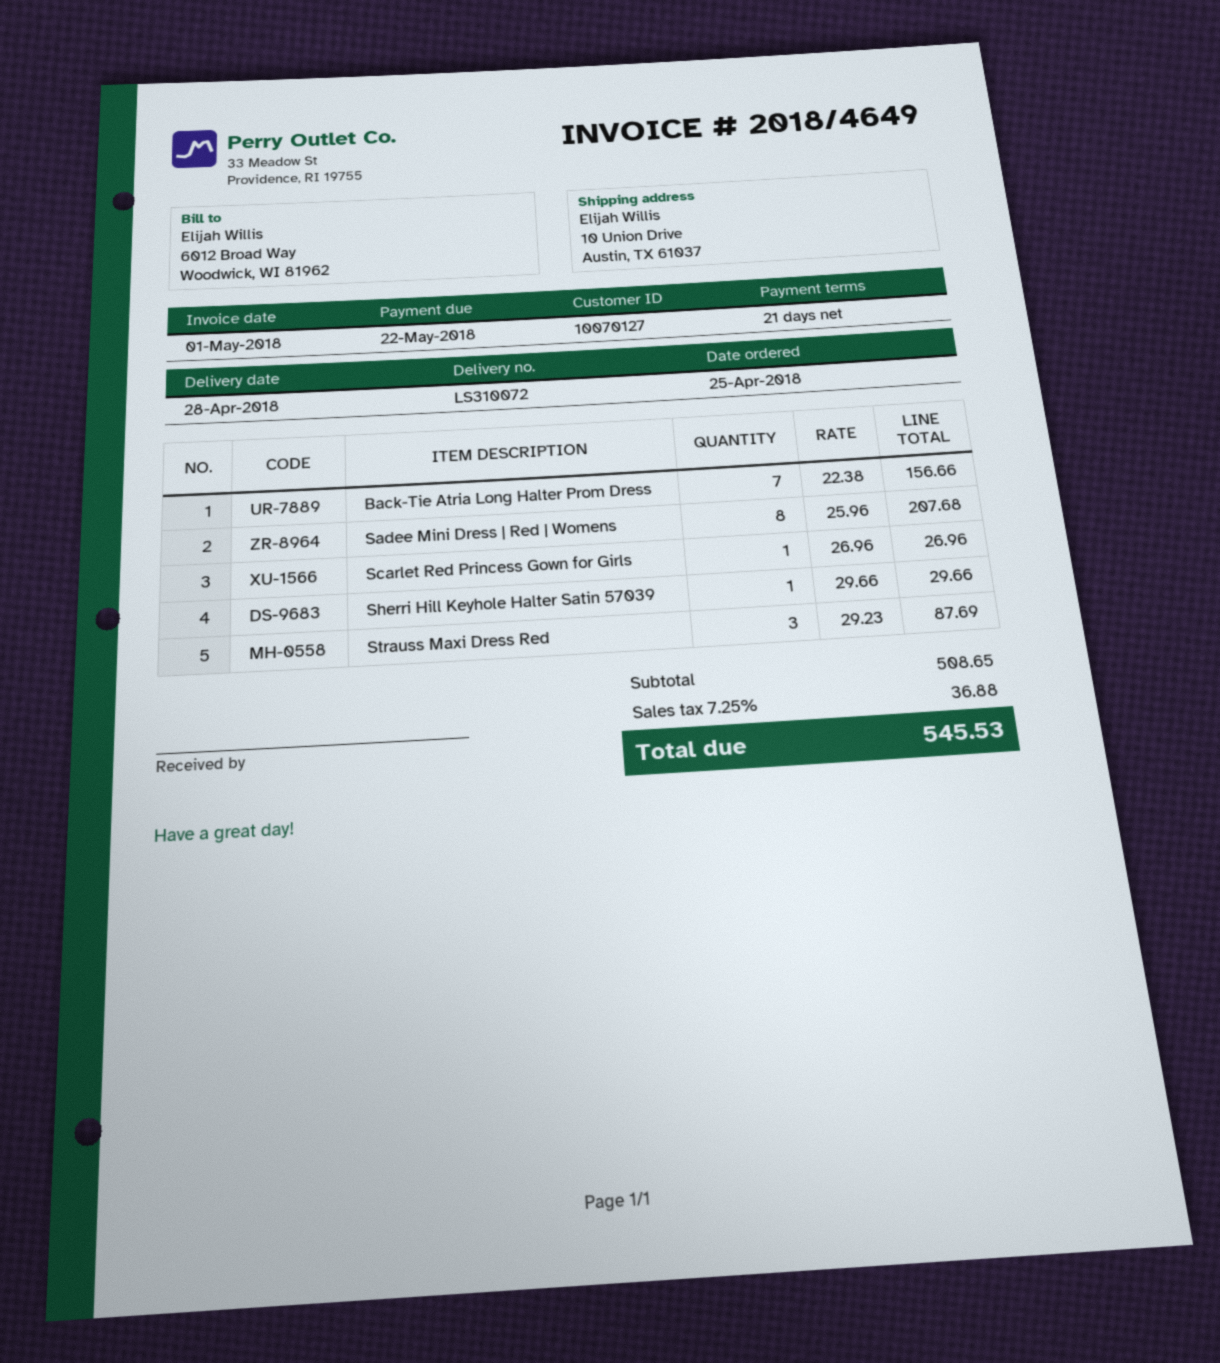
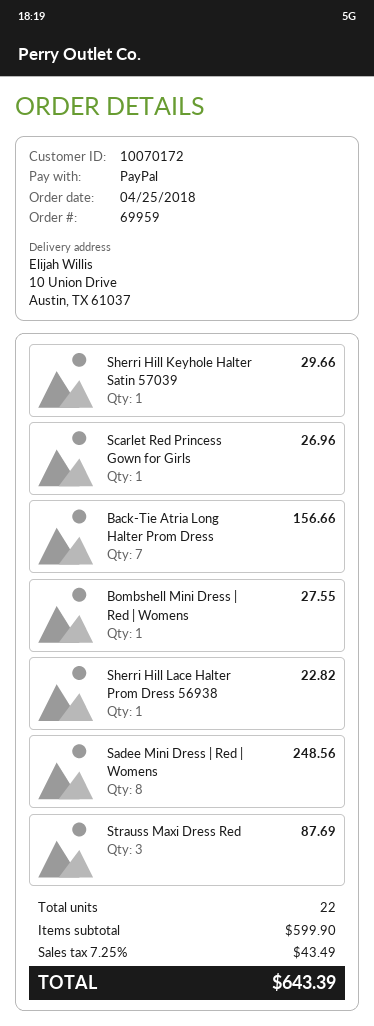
customer number: 10070127 -> 10070172
Sadee Mini Dress | Red | Womens: 8 for 207.68 -> 8 for 248.56
Bombshell Mini Dress | Red | Womens: none -> 1 for 27.55
Sherri Hill Lace Halter Prom Dress 56938: none -> 1 for 22.82
subtotal: 508.65 -> 599.90
tax: 7.25% = 36.88 -> 7.25% = 43.49
total: 545.53 -> 643.39

